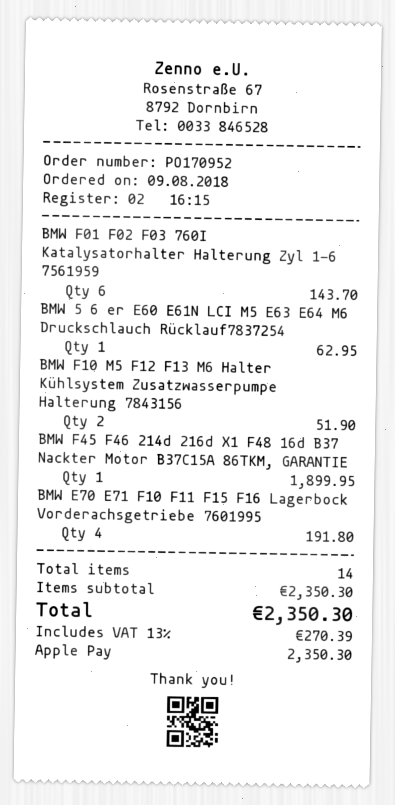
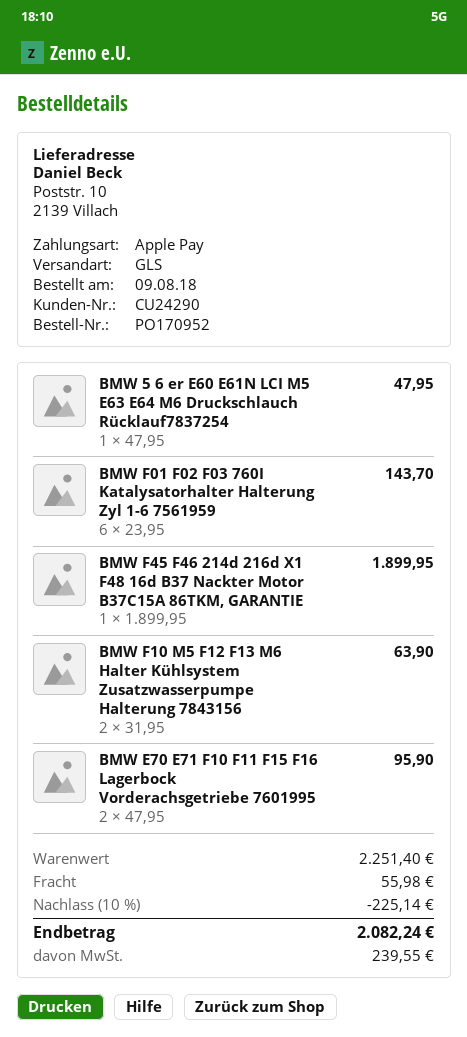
BMW 5 6 er E60 E61N LCI M5 E63 E64 M6 Druckschlauch Rücklauf7837254: 1 for 62.95 -> 1 for 47.95
BMW F10 M5 F12 F13 M6 Halter Kühlsystem Zusatzwasserpumpe Halterung 7843156: 2 for 51.90 -> 2 for 63.90
BMW E70 E71 F10 F11 F15 F16 Lagerbock Vorderachsgetriebe 7601995: 4 for 191.80 -> 2 for 95.90
subtotal: 2350.30 -> 2251.40
discount: none -> 10% = 225.14
shipping: none -> 55.98
tax: 270.39 -> 239.55
total: 2350.30 -> 2082.24

